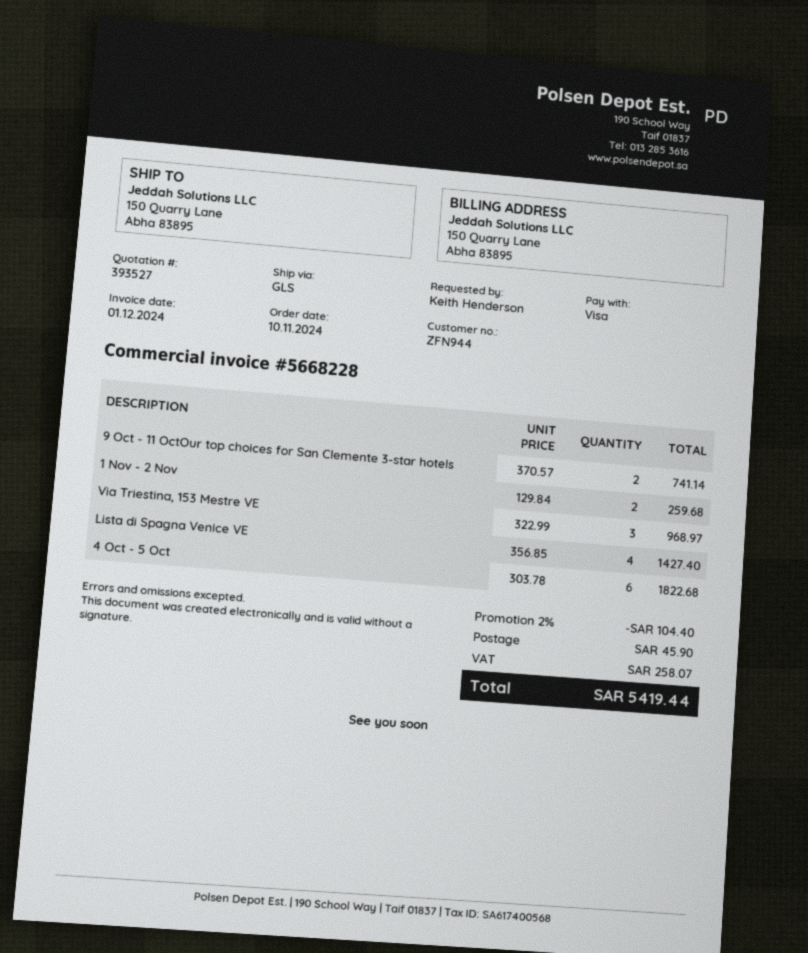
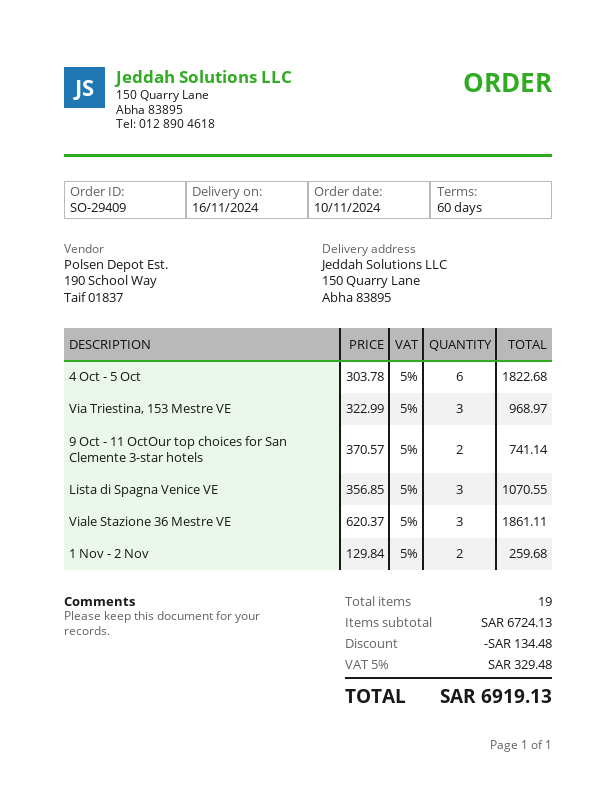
Lista di Spagna Venice VE: 4 x 356.85 = 1427.40 -> 3 x 356.85 = 1070.55
Viale Stazione 36 Mestre VE: none -> 3 x 620.37 = 1861.11
discount: 104.40 -> 134.48
shipping: 45.90 -> none
tax: 258.07 -> 329.48
total: 5419.44 -> 6919.13

